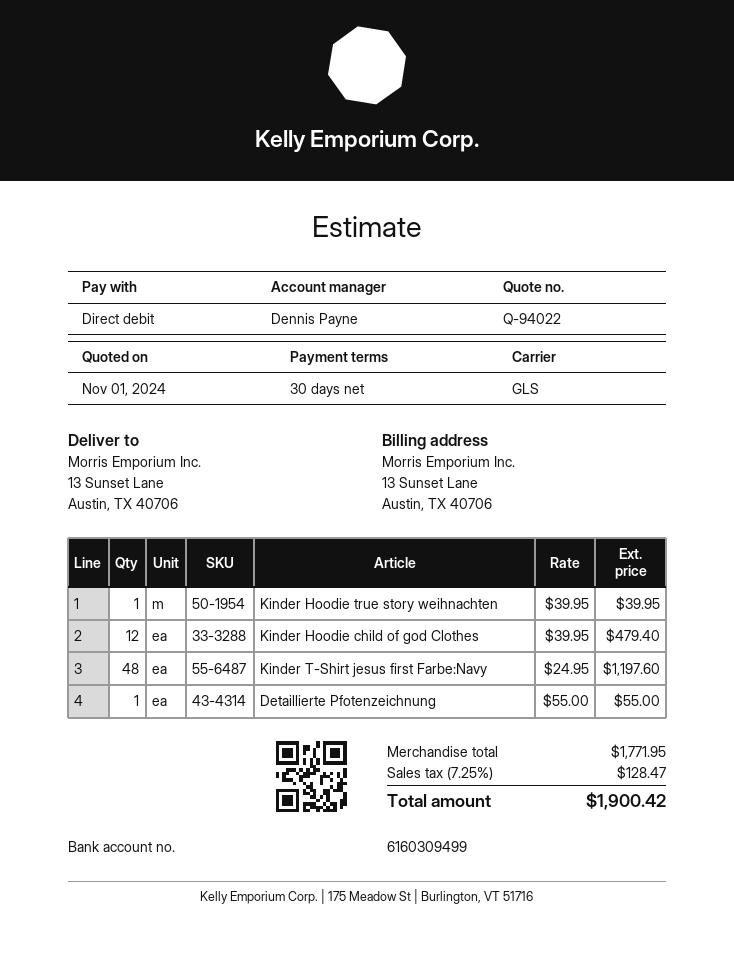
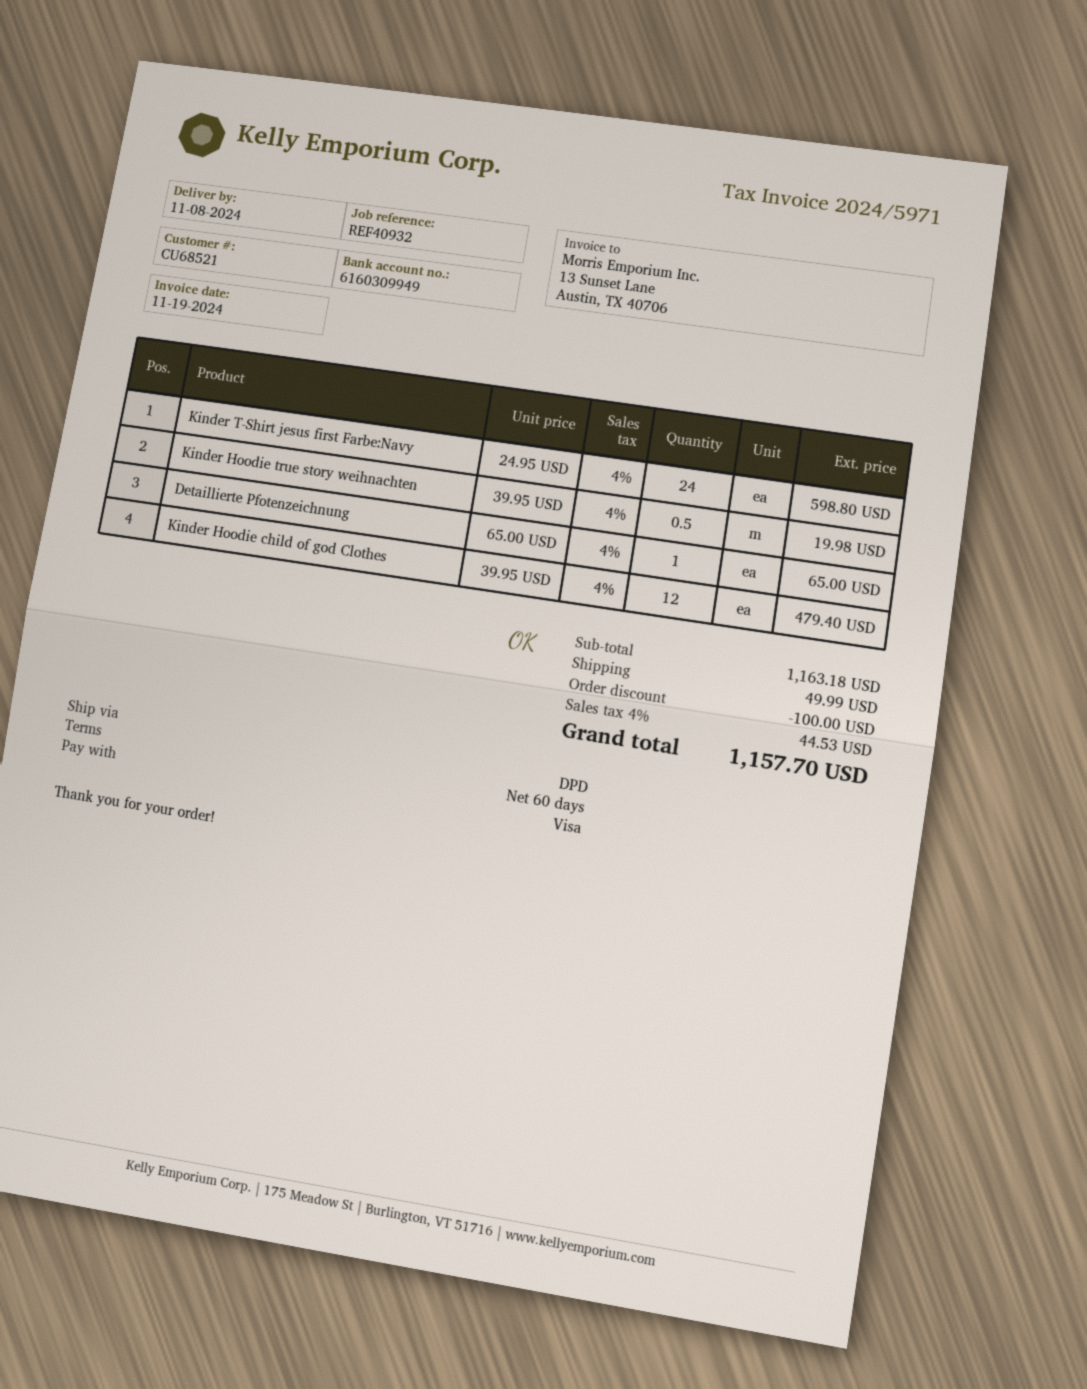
payment terms: 30 days -> 60 days
payment method: direct debit -> Visa
bank account: 6160309499 -> 6160309949
shipping method: GLS -> DPD
Kinder Hoodie true story weihnachten: 1 x 39.95 = 39.95 -> 0.5 x 39.95 = 19.98
Kinder T-Shirt jesus first Farbe:Navy: 48 x 24.95 = 1197.60 -> 24 x 24.95 = 598.80
Detaillierte Pfotenzeichnung: 1 x 55.00 = 55.00 -> 1 x 65.00 = 65.00
subtotal: 1771.95 -> 1163.18
discount: none -> 100.00
shipping: none -> 49.99
tax: 7.25% = 128.47 -> 4% = 44.53
total: 1900.42 -> 1157.70

